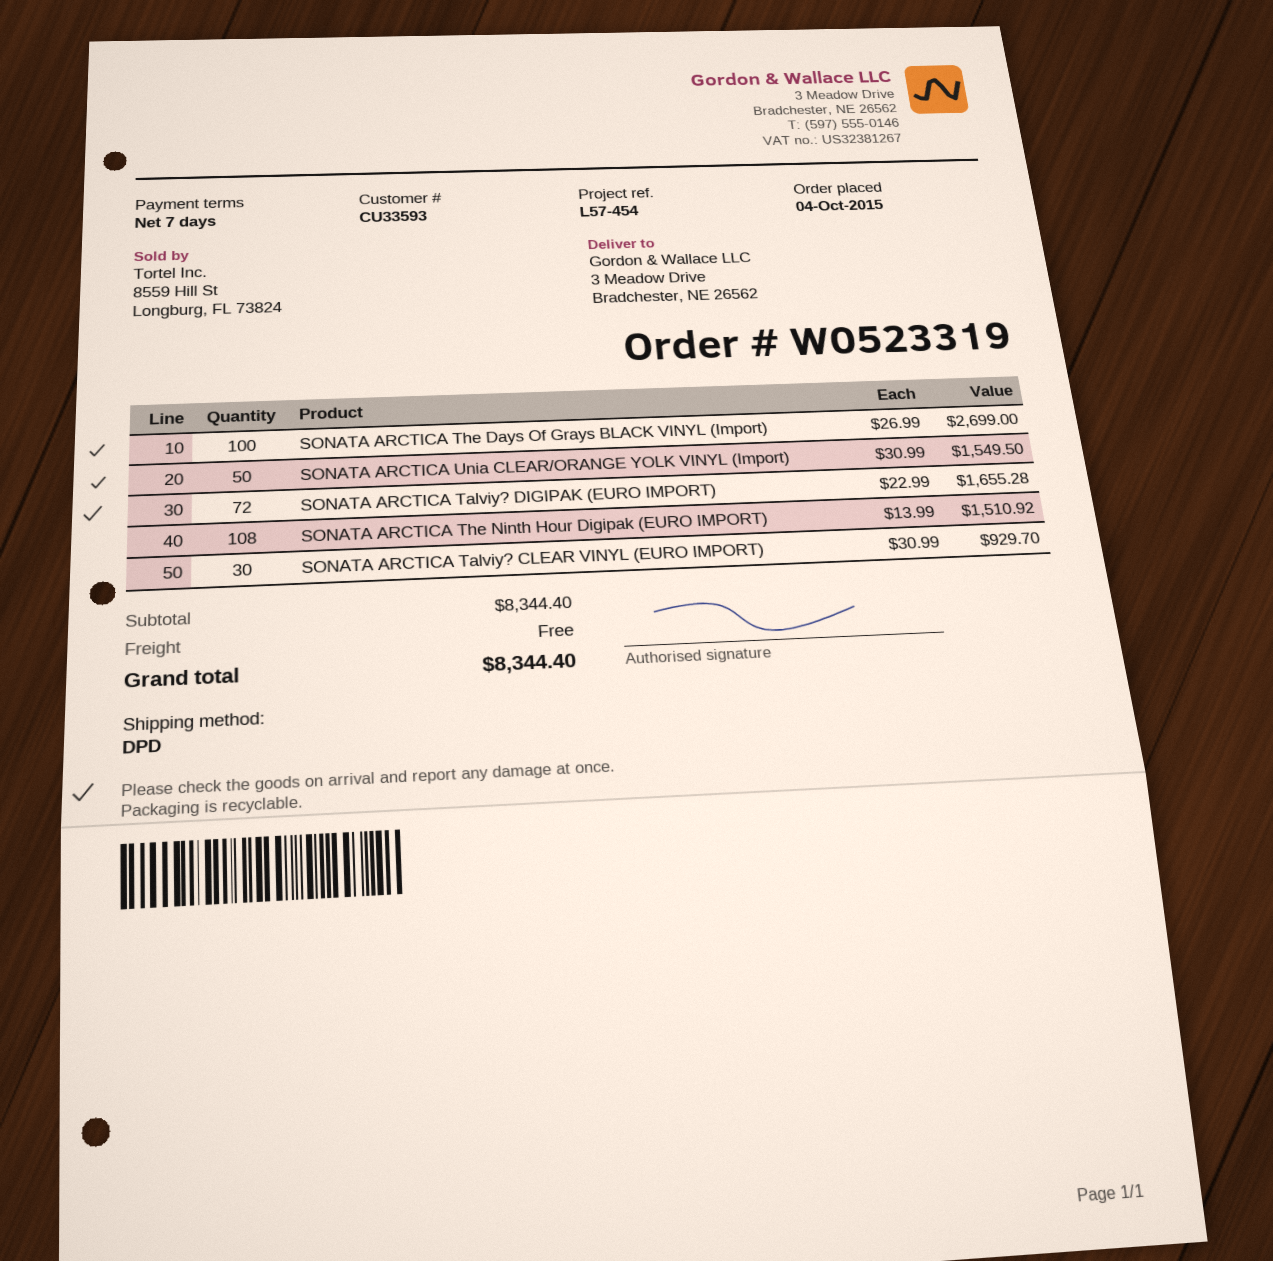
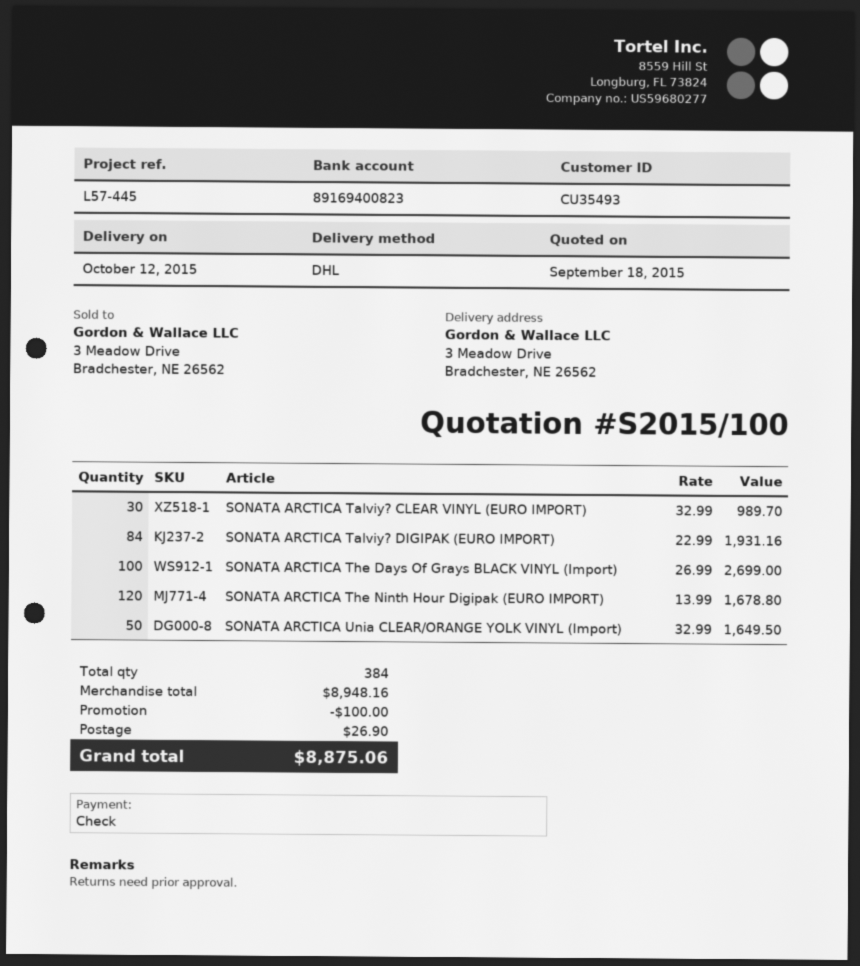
customer number: CU33593 -> CU35493
reference: L57-454 -> L57-445
shipping method: DPD -> DHL
SONATA ARCTICA Unia CLEAR/ORANGE YOLK VINYL (Import): 50 x 30.99 = 1549.50 -> 50 x 32.99 = 1649.50
SONATA ARCTICA Talviy? DIGIPAK (EURO IMPORT): 72 x 22.99 = 1655.28 -> 84 x 22.99 = 1931.16
SONATA ARCTICA The Ninth Hour Digipak (EURO IMPORT): 108 x 13.99 = 1510.92 -> 120 x 13.99 = 1678.80
SONATA ARCTICA Talviy? CLEAR VINYL (EURO IMPORT): 30 x 30.99 = 929.70 -> 30 x 32.99 = 989.70
subtotal: 8344.40 -> 8948.16
discount: none -> 100.00
shipping: 0.00 -> 26.90
total: 8344.40 -> 8875.06

